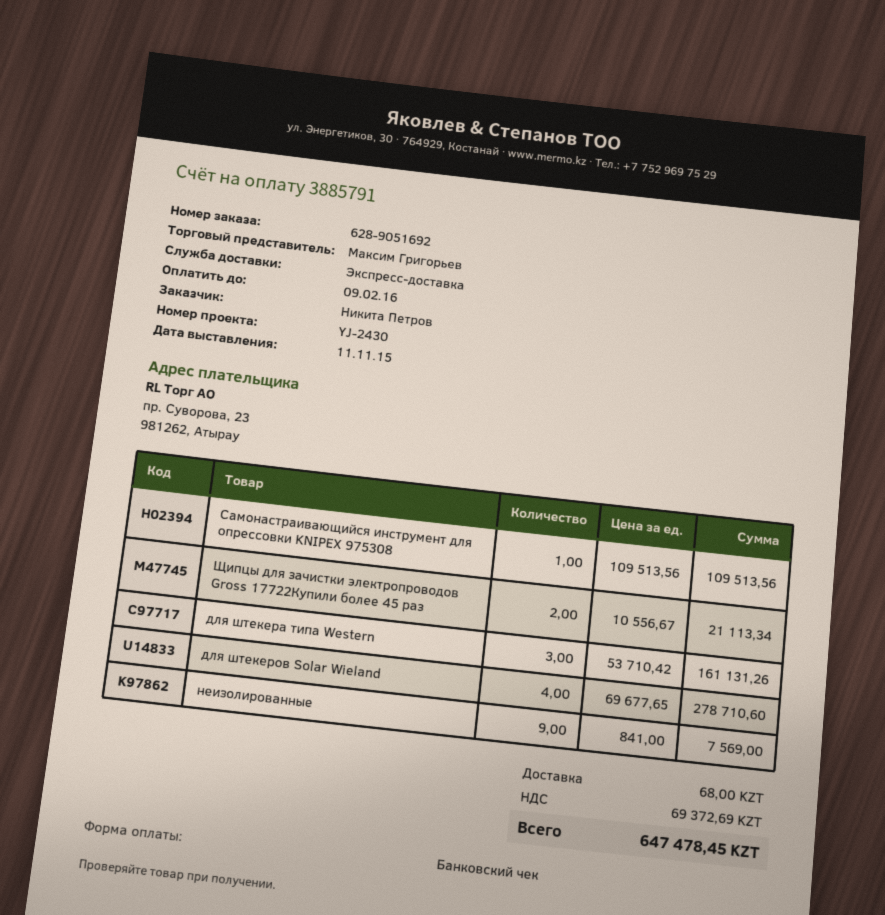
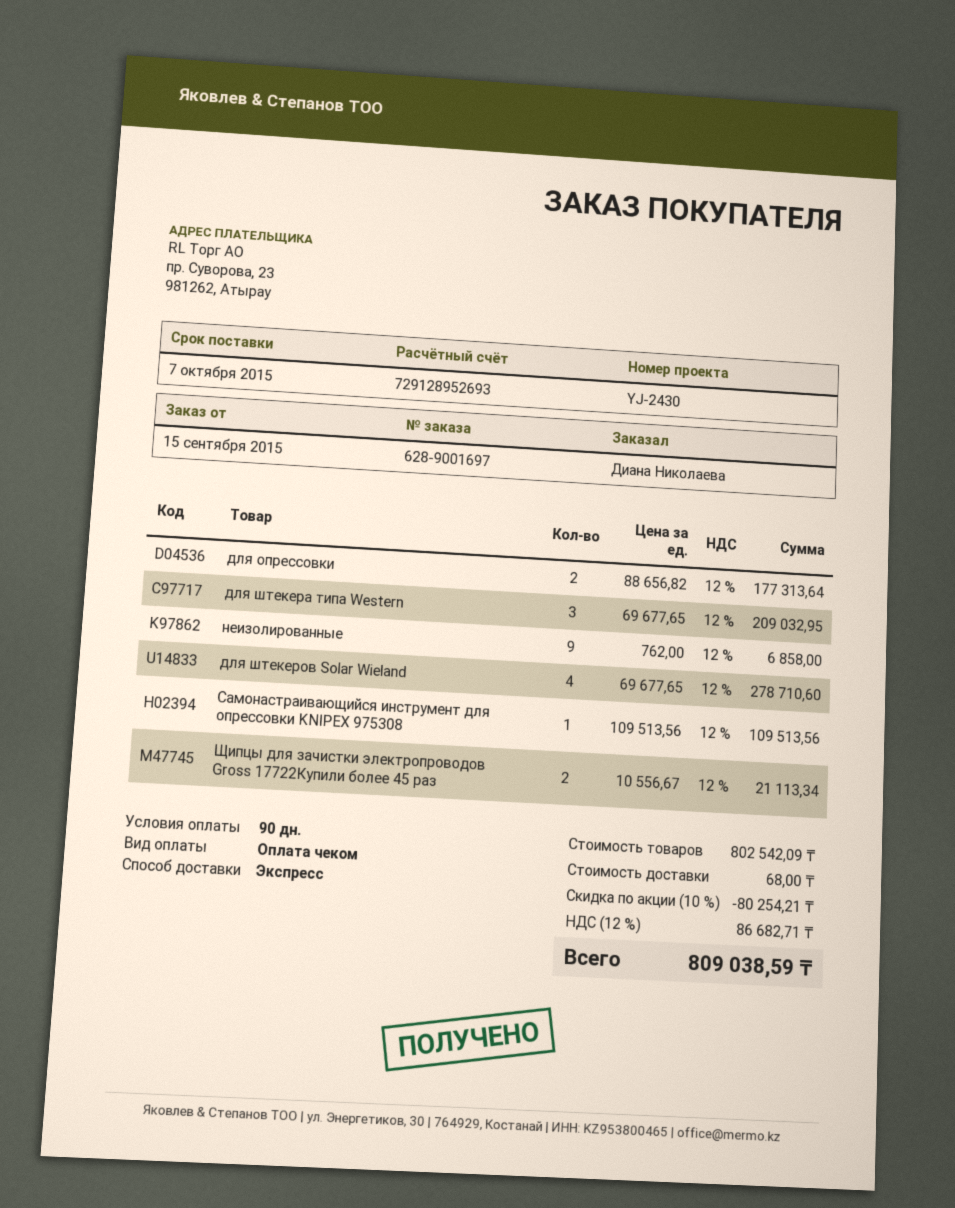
order number: 628-9051692 -> 628-9001697
ordered by: Никита Петров -> Диана Николаева
для штекера типа Western: 3 x 53710.42 = 161131.26 -> 3 x 69677.65 = 209032.95
неизолированные: 9 x 841.00 = 7569.00 -> 9 x 762.00 = 6858.00
для опрессовки: none -> 2 x 88656.82 = 177313.64
discount: none -> 10% = 80254.21
tax: 69372.69 -> 86682.71
total: 647478.45 -> 809038.59

